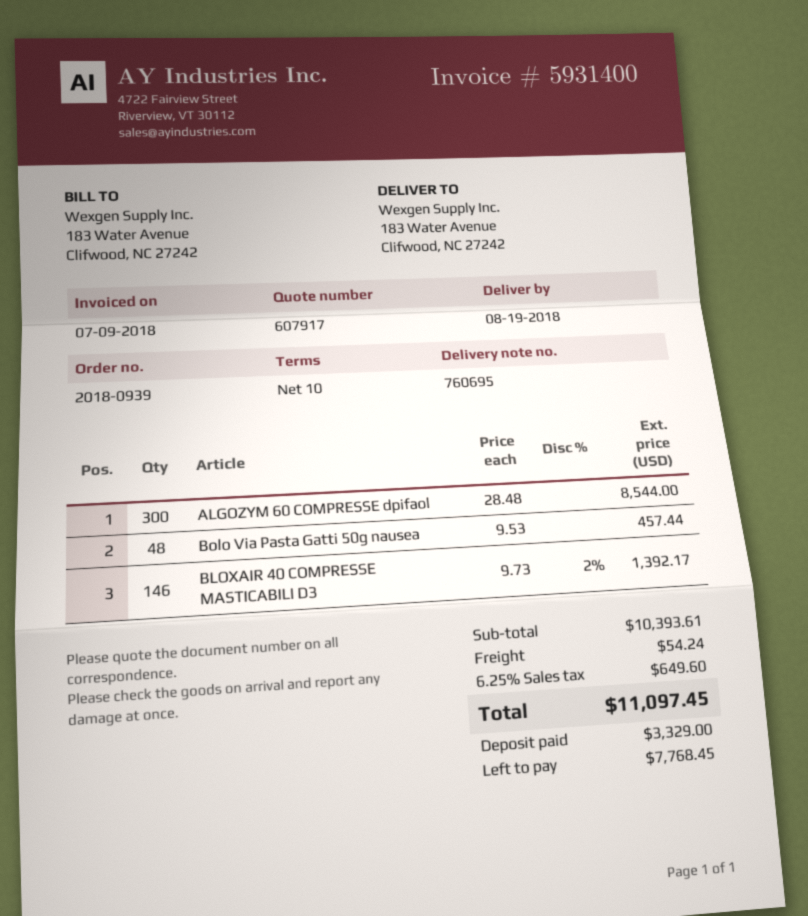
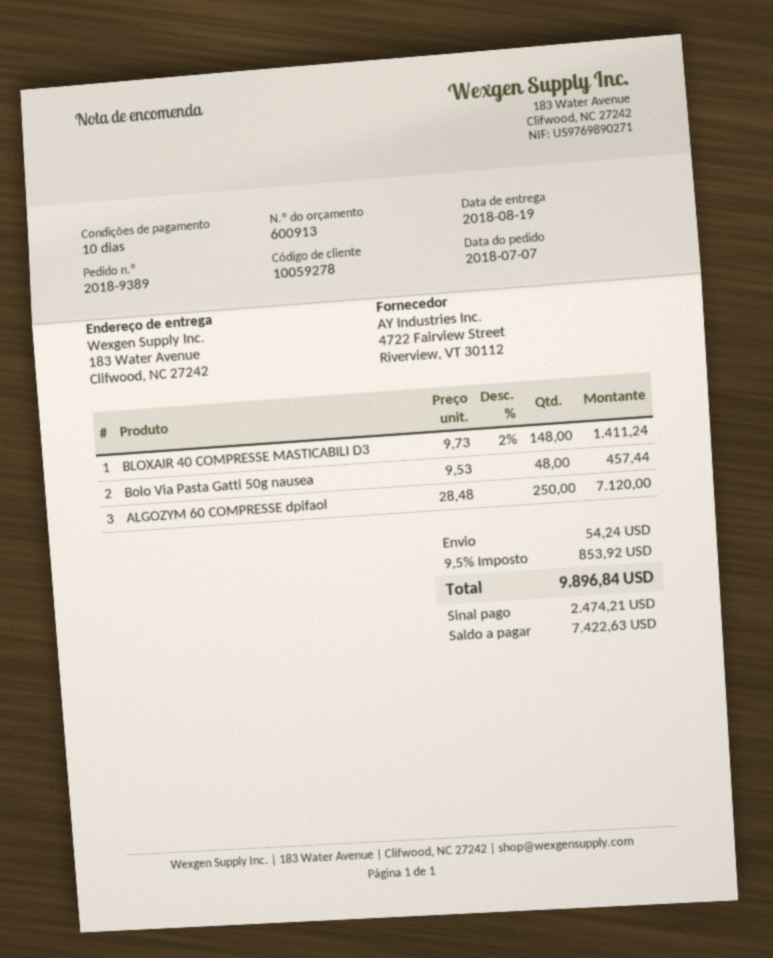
quote number: 607917 -> 600913
order number: 2018-0939 -> 2018-9389
ALGOZYM 60 COMPRESSE dpifaol: 300 x 28.48 = 8544.00 -> 250 x 28.48 = 7120.00
BLOXAIR 40 COMPRESSE MASTICABILI D3: 146 x 9.73 - 2% = 1392.17 -> 148 x 9.73 - 2% = 1411.24
tax: 6.25% = 649.60 -> 9.5% = 853.92
total: 11097.45 -> 9896.84
deposit: 3329.00 -> 2474.21
balance: 7768.45 -> 7422.63

